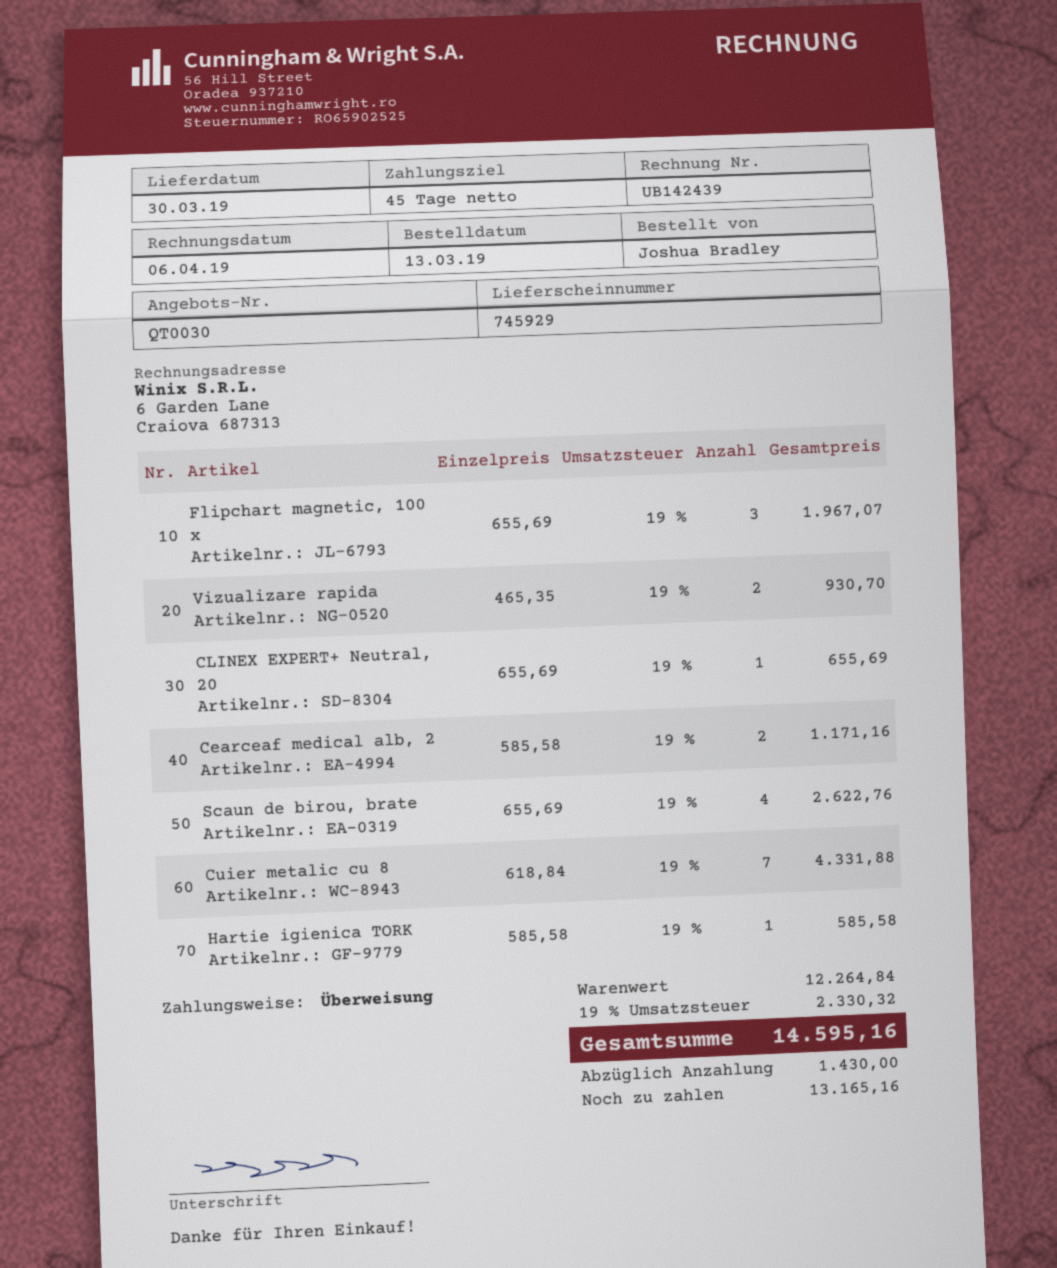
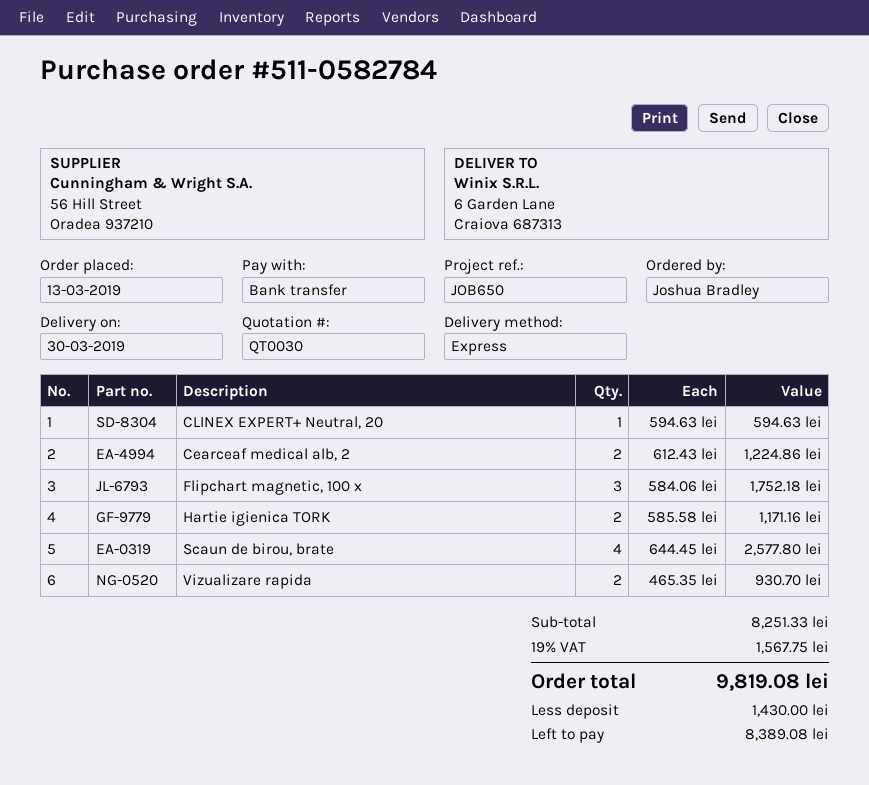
Flipchart magnetic, 100 x: 3 x 655.69 = 1967.07 -> 3 x 584.06 = 1752.18
CLINEX EXPERT+ Neutral, 20: 1 x 655.69 = 655.69 -> 1 x 594.63 = 594.63
Cearceaf medical alb, 2: 2 x 585.58 = 1171.16 -> 2 x 612.43 = 1224.86
Scaun de birou, brate: 4 x 655.69 = 2622.76 -> 4 x 644.45 = 2577.80
Cuier metalic cu 8: 7 x 618.84 = 4331.88 -> none
Hartie igienica TORK: 1 x 585.58 = 585.58 -> 2 x 585.58 = 1171.16
subtotal: 12264.84 -> 8251.33
tax: 19% = 2330.32 -> 19% = 1567.75
total: 14595.16 -> 9819.08
balance: 13165.16 -> 8389.08

